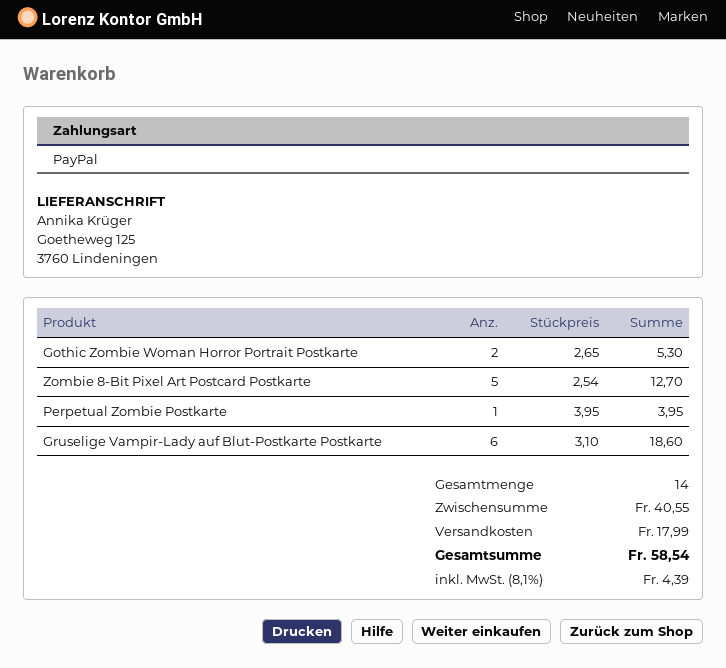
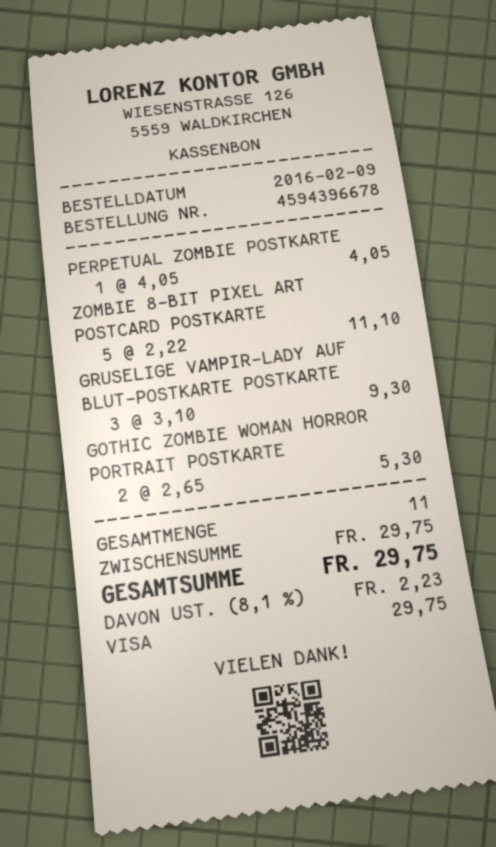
payment method: PayPal -> Visa
Zombie 8-Bit Pixel Art Postcard Postkarte: 5 x 2.54 = 12.70 -> 5 x 2.22 = 11.10
Perpetual Zombie Postkarte: 1 x 3.95 = 3.95 -> 1 x 4.05 = 4.05
Gruselige Vampir-Lady auf Blut-Postkarte Postkarte: 6 x 3.10 = 18.60 -> 3 x 3.10 = 9.30
total quantity: 14 -> 11
subtotal: 40.55 -> 29.75
shipping: 17.99 -> none
tax: 8.1% = 4.39 -> 8.1% = 2.23
total: 58.54 -> 29.75

